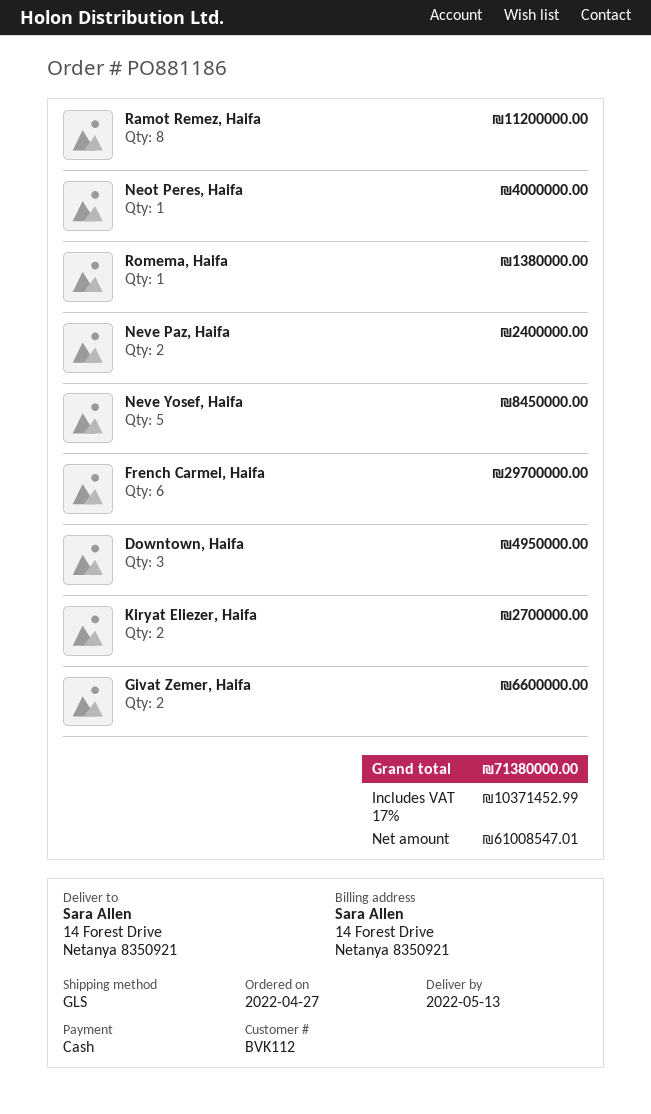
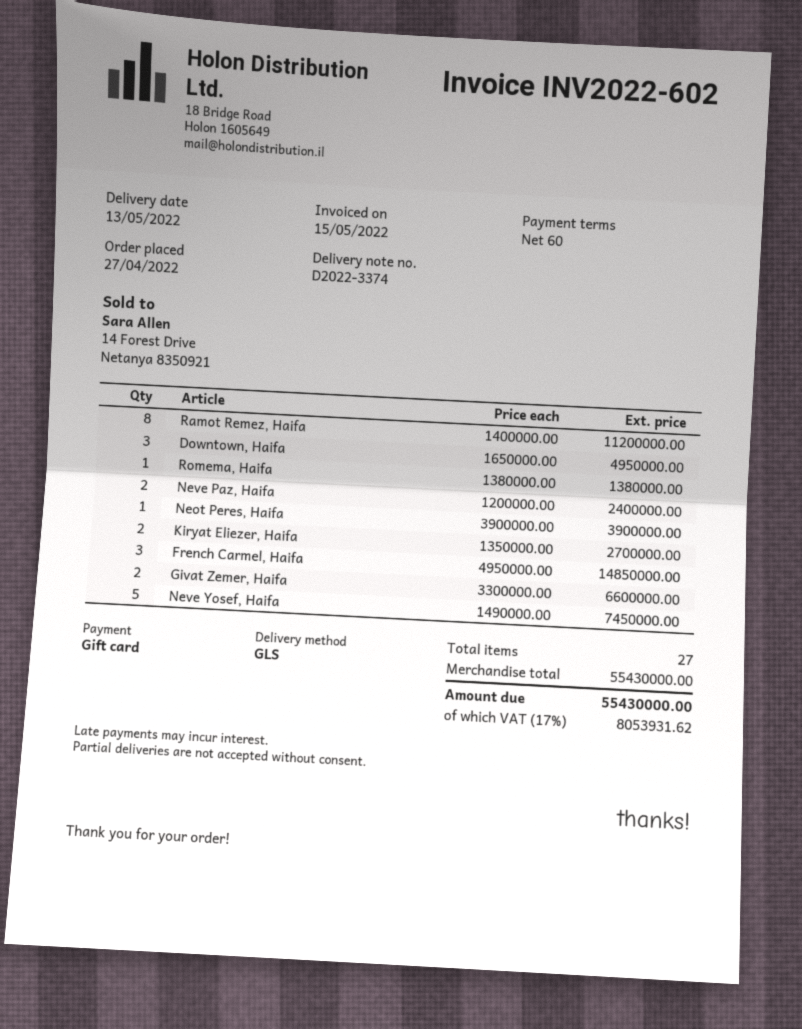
payment method: cash -> gift card
Neot Peres, Haifa: 1 for 4000000.00 -> 1 for 3900000.00
Neve Yosef, Haifa: 5 for 8450000.00 -> 5 for 7450000.00
French Carmel, Haifa: 6 for 29700000.00 -> 3 for 14850000.00
tax: 17% = 10371452.99 -> 17% = 8053931.62
total: 71380000.00 -> 55430000.00

